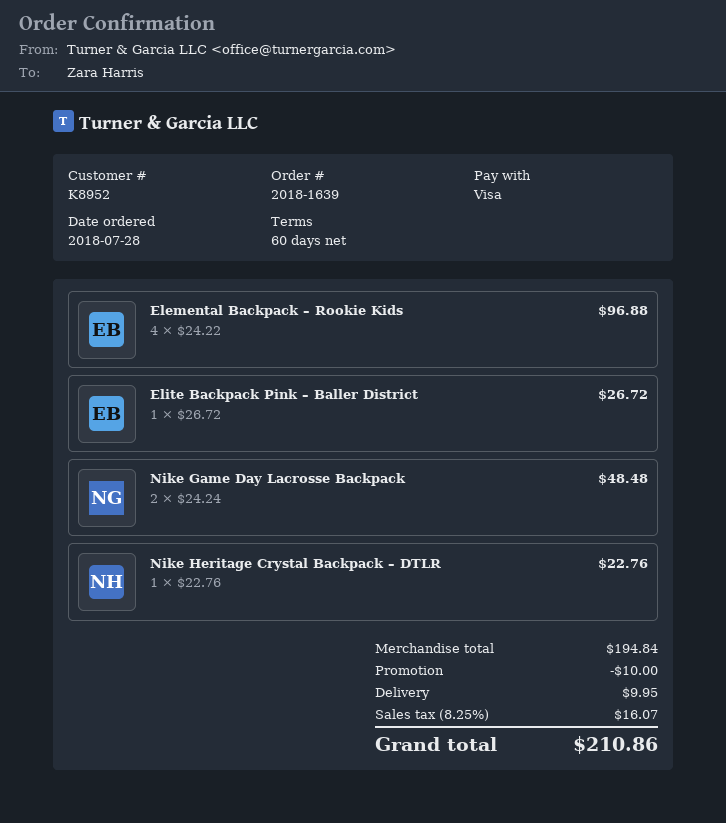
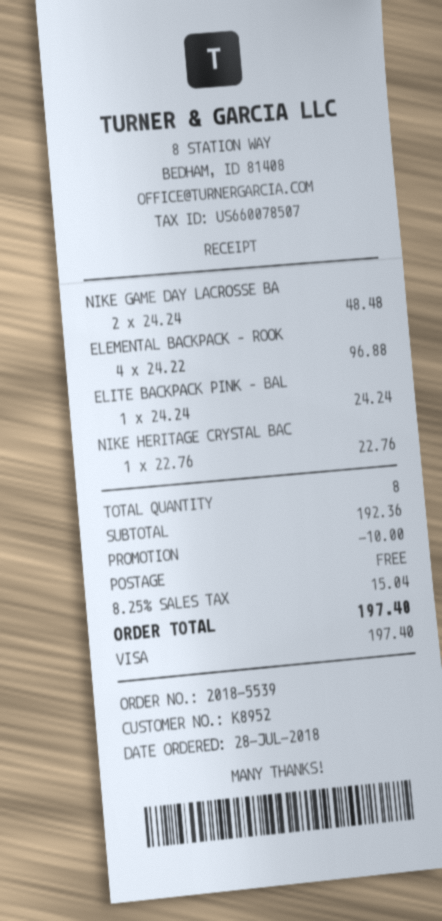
order number: 2018-1639 -> 2018-5539
Elite Backpack Pink – Baller District: 1 x 26.72 = 26.72 -> 1 x 24.24 = 24.24
subtotal: 194.84 -> 192.36
shipping: 9.95 -> 0.00
tax: 8.25% = 16.07 -> 8.25% = 15.04
total: 210.86 -> 197.40

